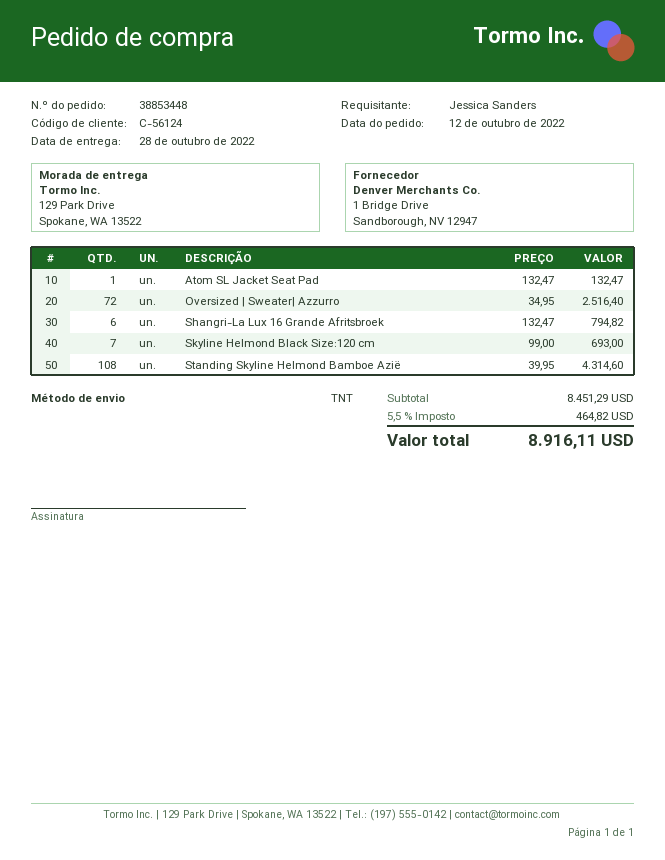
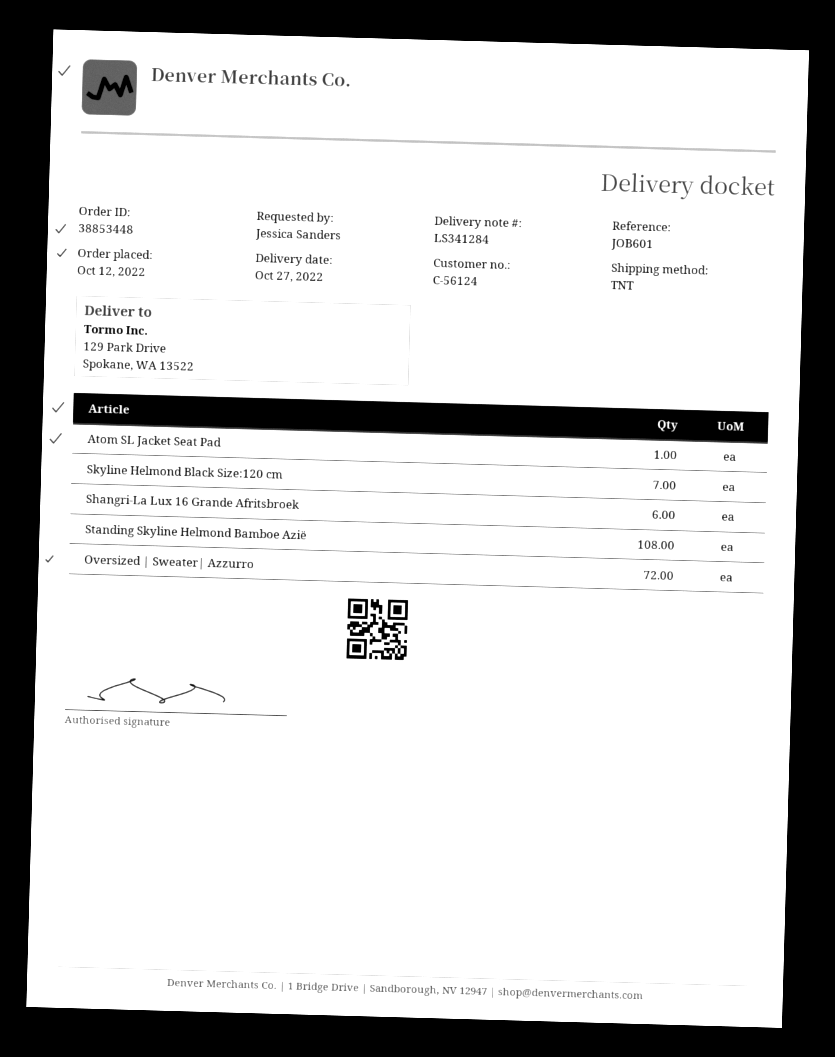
delivery date: 2022-10-28 -> 2022-10-27

